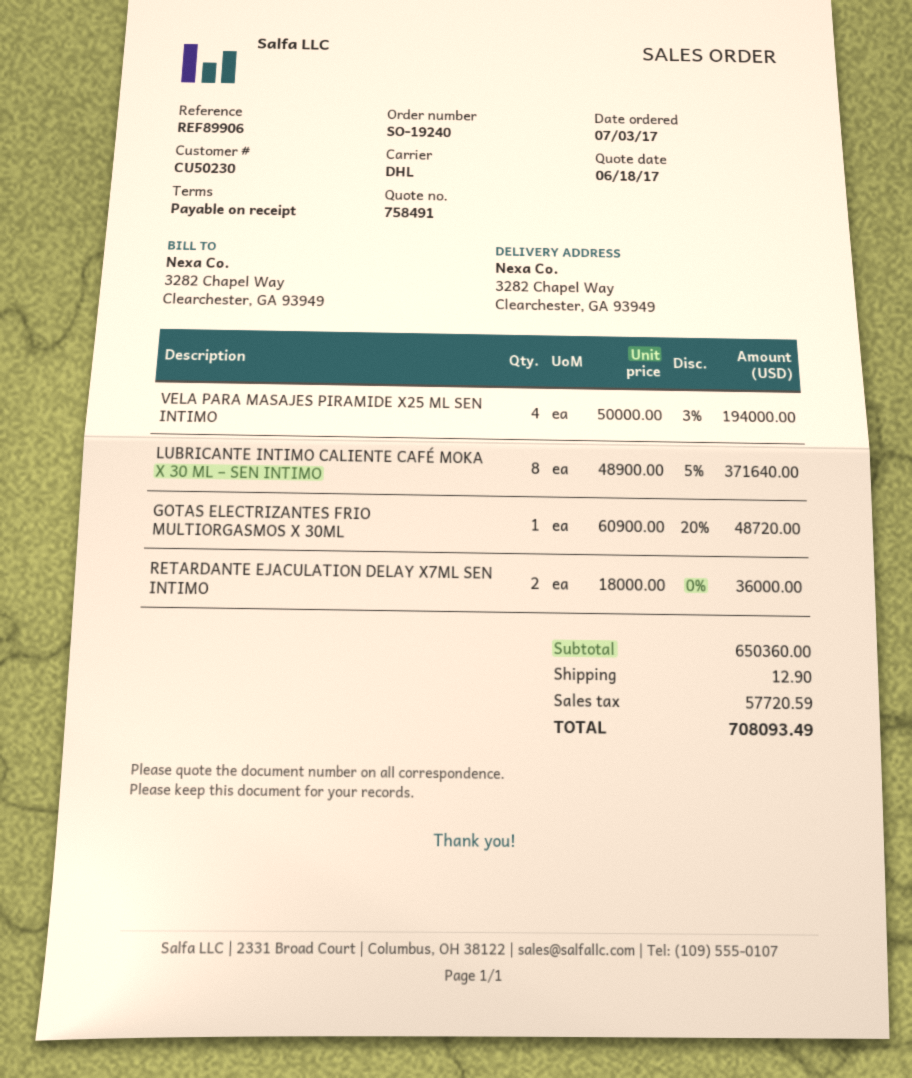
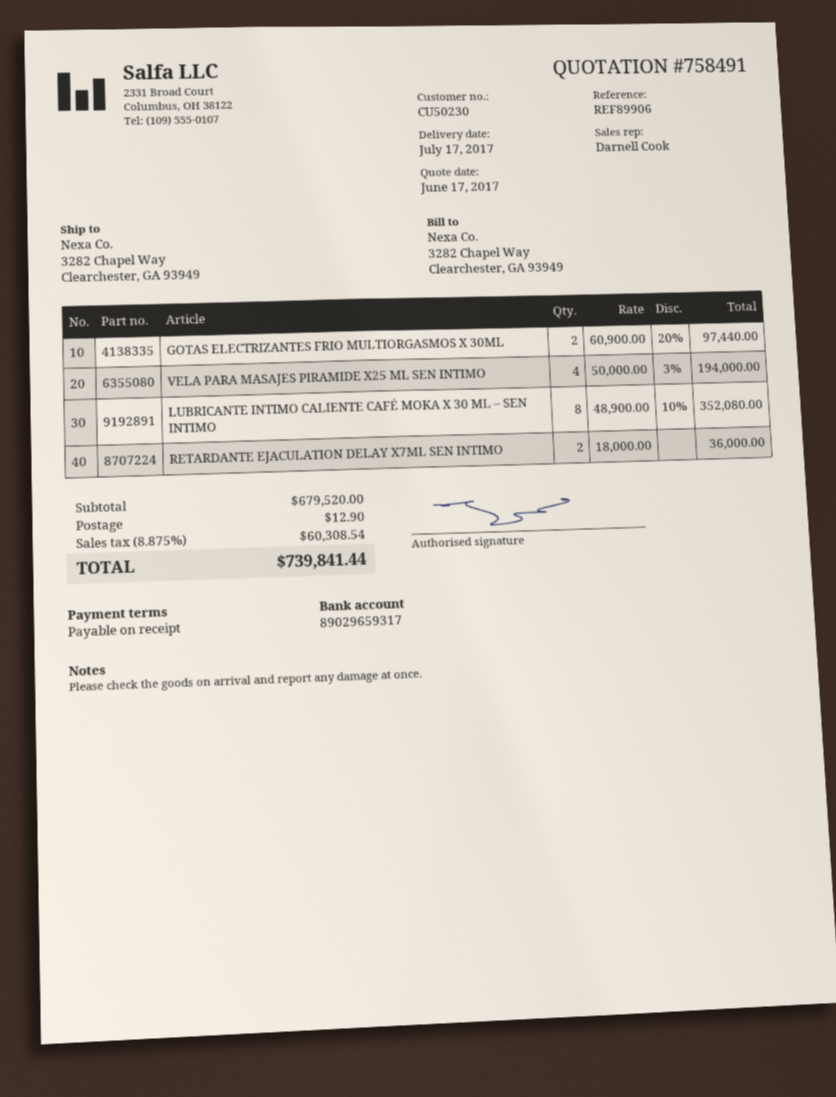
quote date: 2017-06-18 -> 2017-06-17
LUBRICANTE INTIMO CALIENTE CAFÉ MOKA X 30 ML – SEN INTIMO: 8 x 48900.00 - 5% = 371640.00 -> 8 x 48900.00 - 10% = 352080.00
GOTAS ELECTRIZANTES FRIO MULTIORGASMOS X 30ML: 1 x 60900.00 - 20% = 48720.00 -> 2 x 60900.00 - 20% = 97440.00
subtotal: 650360.00 -> 679520.00
tax: 57720.59 -> 60308.54
total: 708093.49 -> 739841.44

